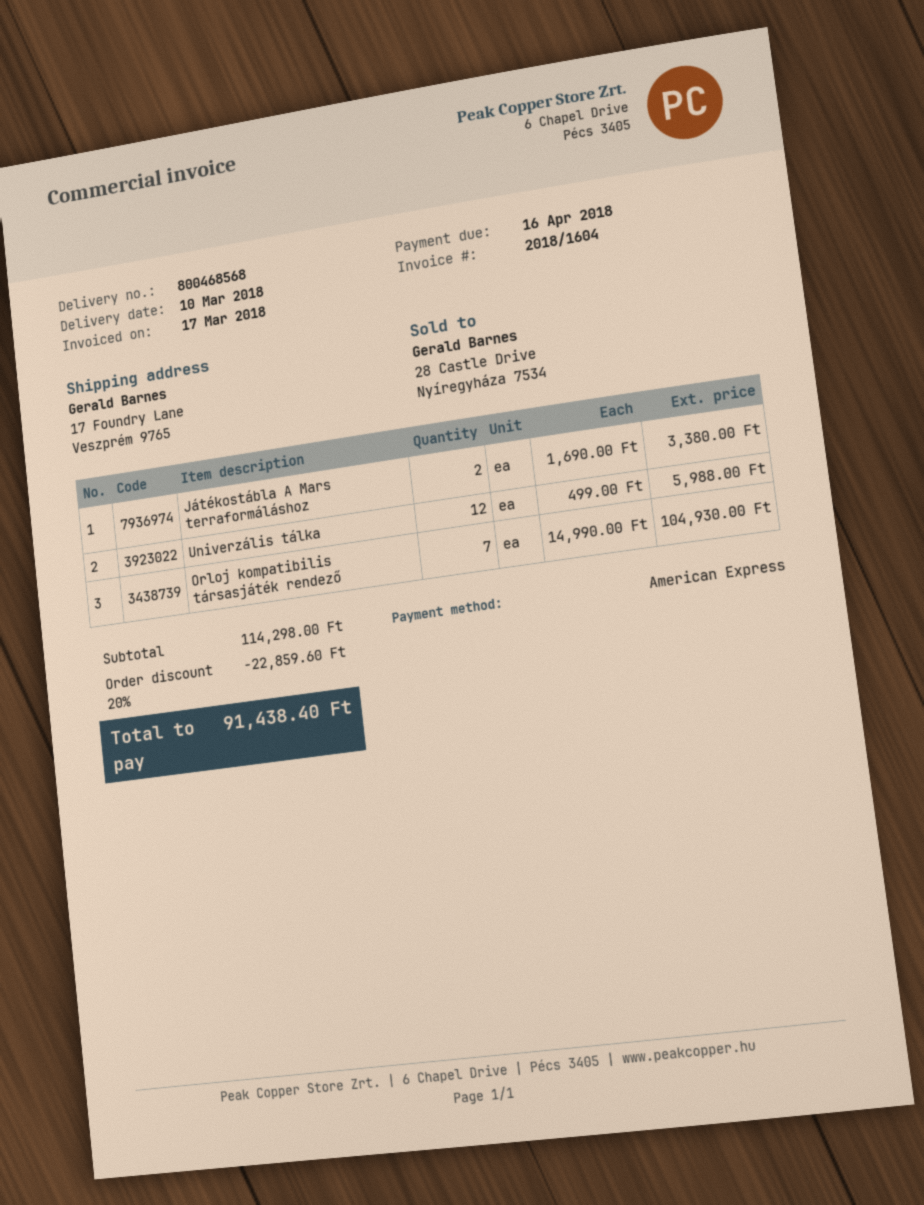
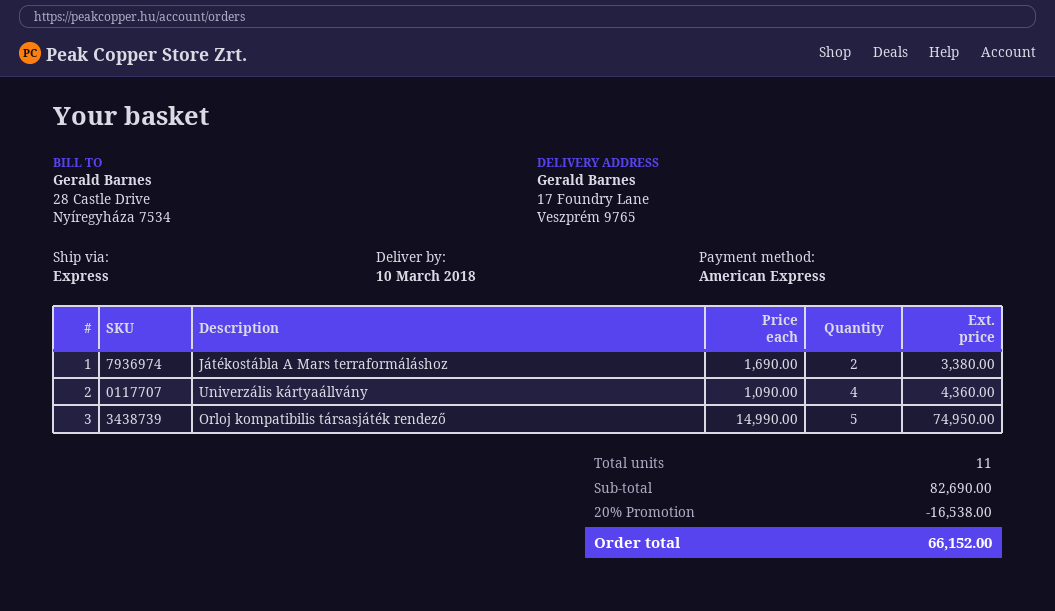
Univerzális tálka: 12 x 499.00 = 5988.00 -> none
Orloj kompatibilis társasjáték rendező: 7 x 14990.00 = 104930.00 -> 5 x 14990.00 = 74950.00
Univerzális kártyaállvány: none -> 4 x 1090.00 = 4360.00
subtotal: 114298.00 -> 82690.00
discount: 20% = 22859.60 -> 20% = 16538.00
total: 91438.40 -> 66152.00

